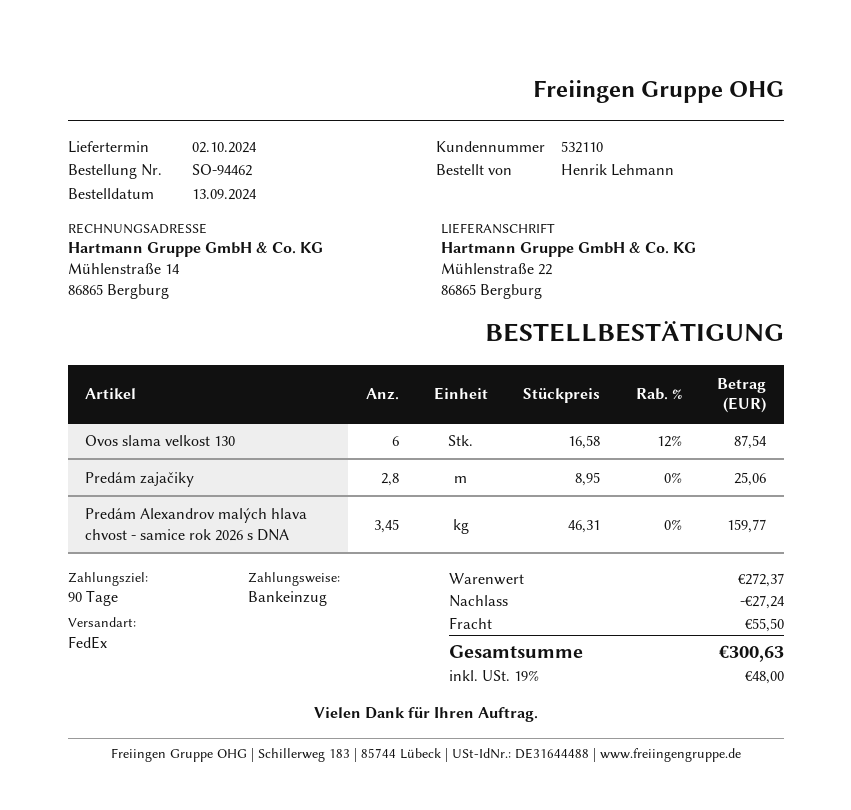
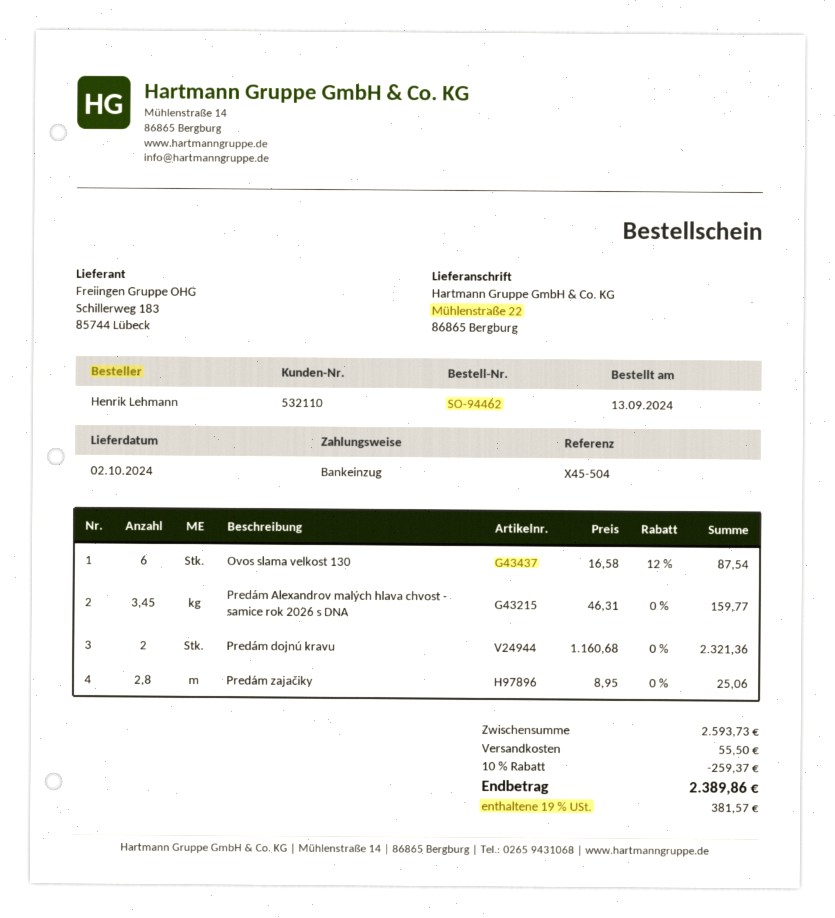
Predám dojnú kravu: none -> 2 x 1160.68 = 2321.36
subtotal: 272.37 -> 2593.73
discount: 27.24 -> 259.37
tax: 19% = 48.00 -> 19% = 381.57
total: 300.63 -> 2389.86

